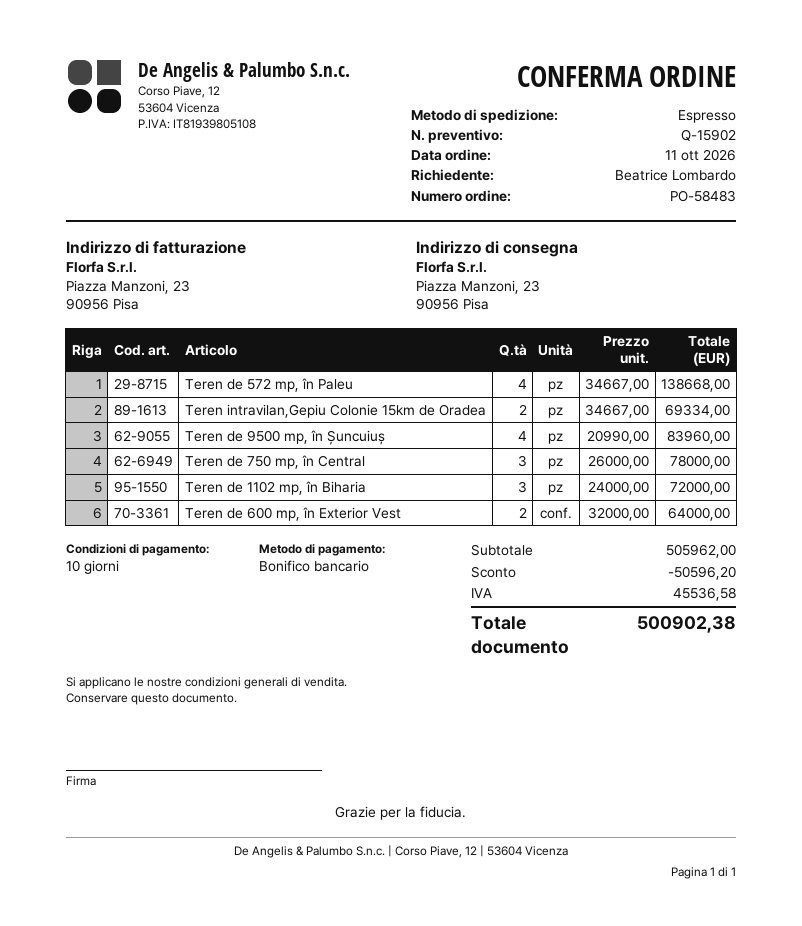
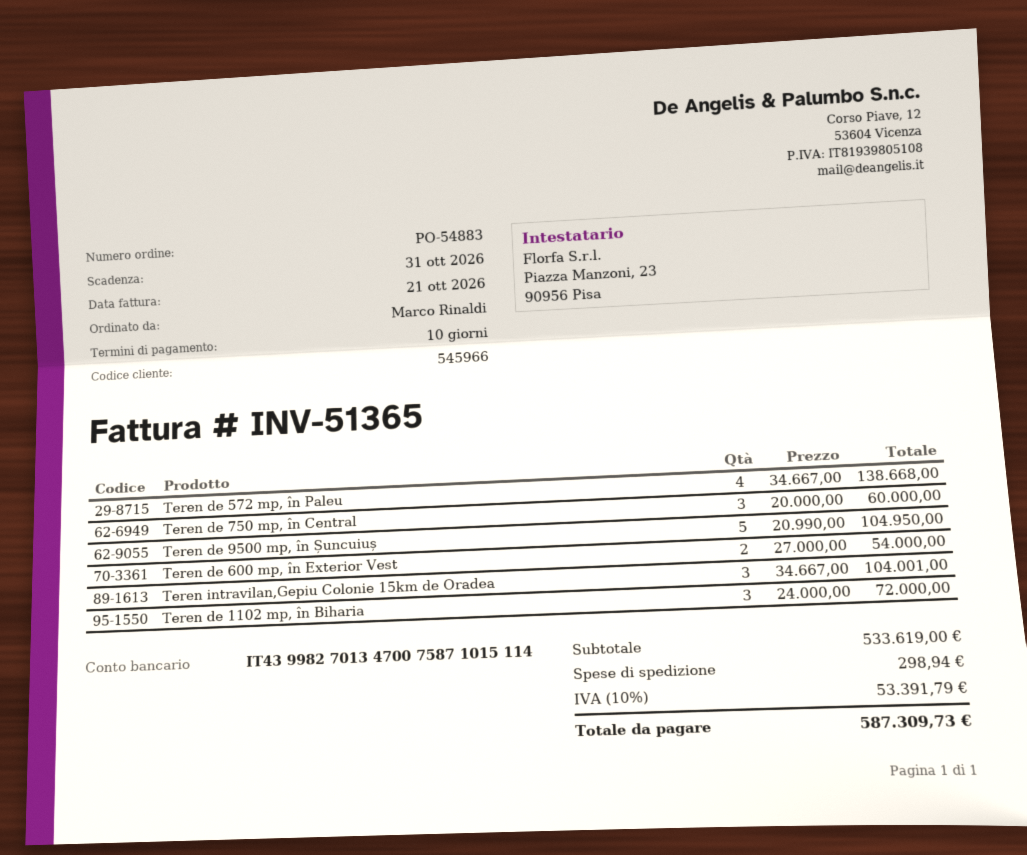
order number: PO-58483 -> PO-54883
ordered by: Beatrice Lombardo -> Marco Rinaldi
Teren intravilan,Gepiu Colonie 15km de Oradea: 2 x 34667.00 = 69334.00 -> 3 x 34667.00 = 104001.00
Teren de 9500 mp, în Șuncuiuș: 4 x 20990.00 = 83960.00 -> 5 x 20990.00 = 104950.00
Teren de 750 mp, în Central: 3 x 26000.00 = 78000.00 -> 3 x 20000.00 = 60000.00
Teren de 600 mp, în Exterior Vest: 2 x 32000.00 = 64000.00 -> 2 x 27000.00 = 54000.00
subtotal: 505962.00 -> 533619.00
discount: 50596.20 -> none
shipping: none -> 298.94
tax: 45536.58 -> 53391.79
total: 500902.38 -> 587309.73

